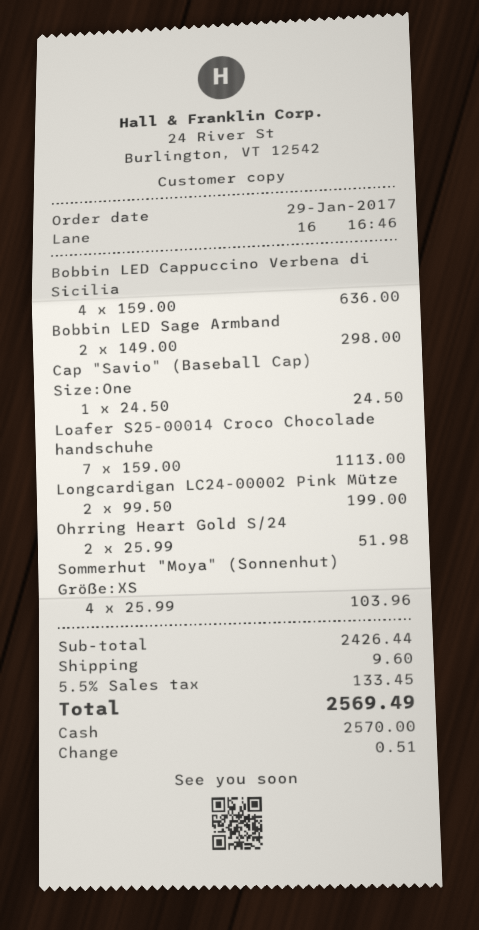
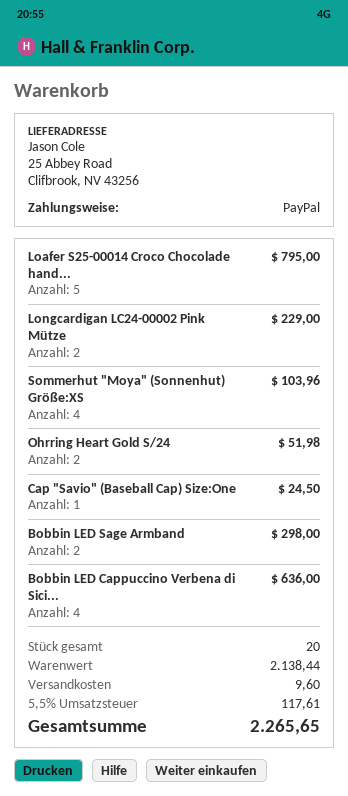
payment method: cash -> PayPal
Loafer S25-00014 Croco Chocolade handschuhe: 7 for 1113.00 -> 5 for 795.00
Longcardigan LC24-00002 Pink Mütze: 2 for 199.00 -> 2 for 229.00
subtotal: 2426.44 -> 2138.44
tax: 5.5% = 133.45 -> 5.5% = 117.61
total: 2569.49 -> 2265.65

